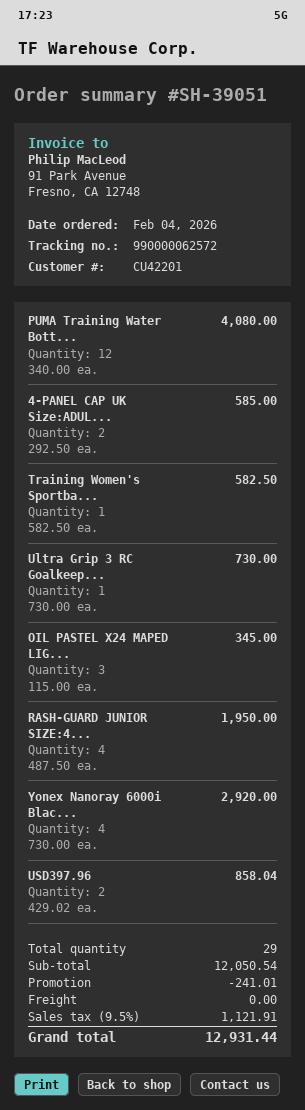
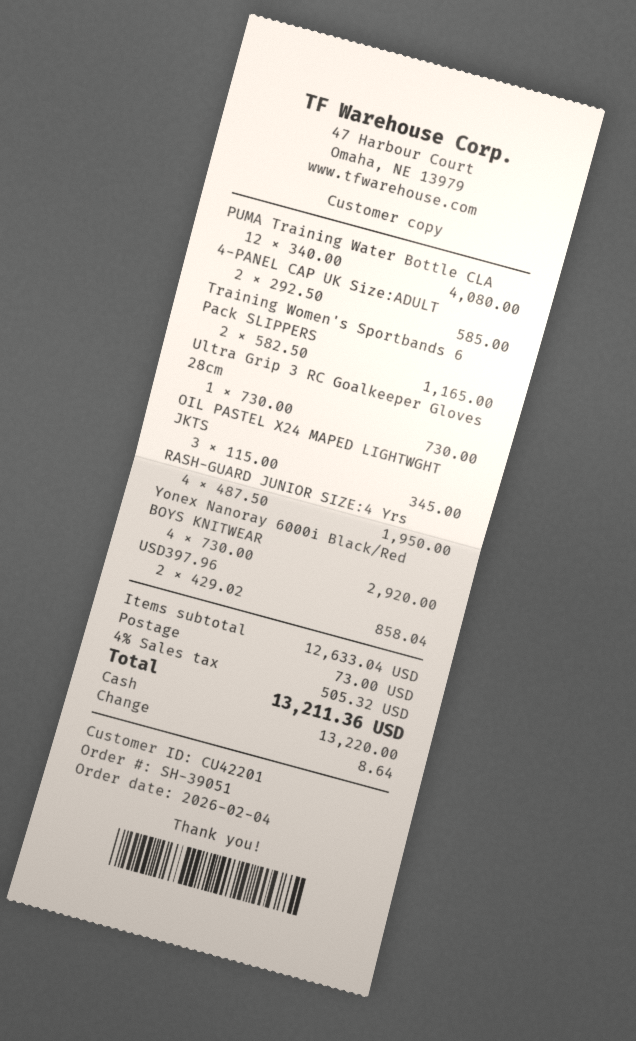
Training Women's Sportba...: 1 x 582.50 = 582.50 -> 2 x 582.50 = 1165.00
subtotal: 12050.54 -> 12633.04
discount: 241.01 -> none
shipping: 0.00 -> 73.00
tax: 9.5% = 1121.91 -> 4% = 505.32
total: 12931.44 -> 13211.36

